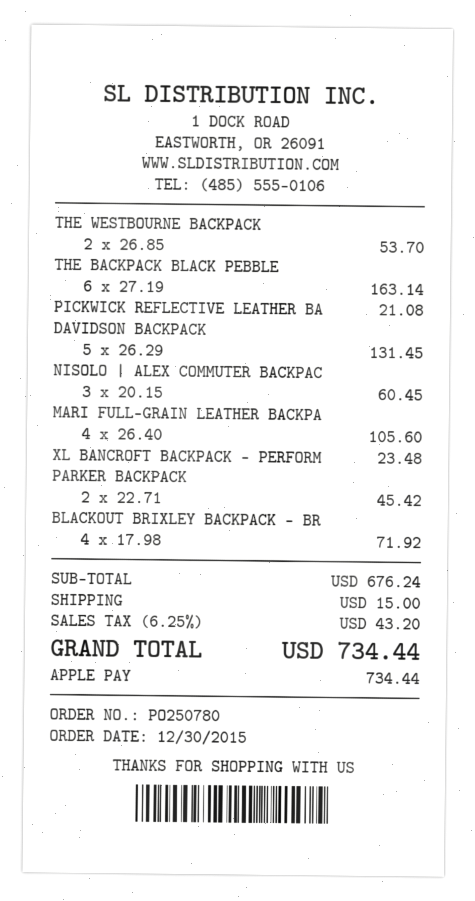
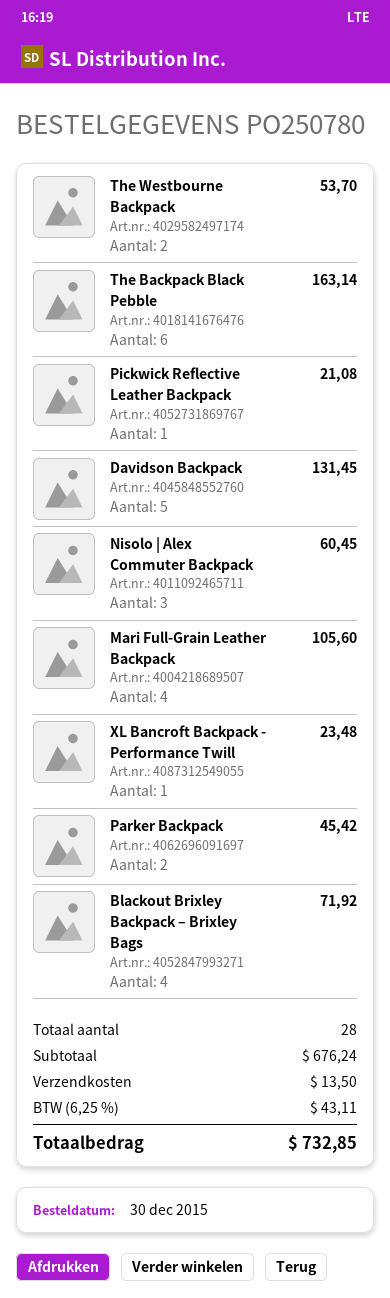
shipping: 15.00 -> 13.50
tax: 6.25% = 43.20 -> 6.25% = 43.11
total: 734.44 -> 732.85

